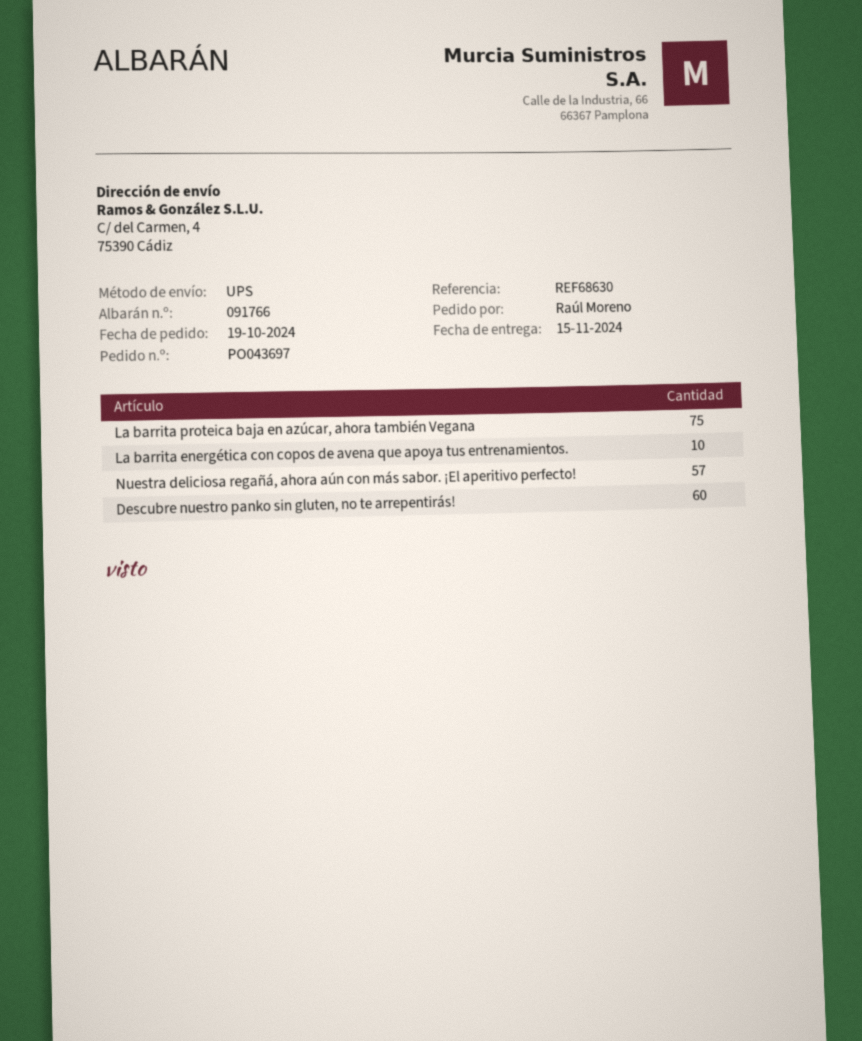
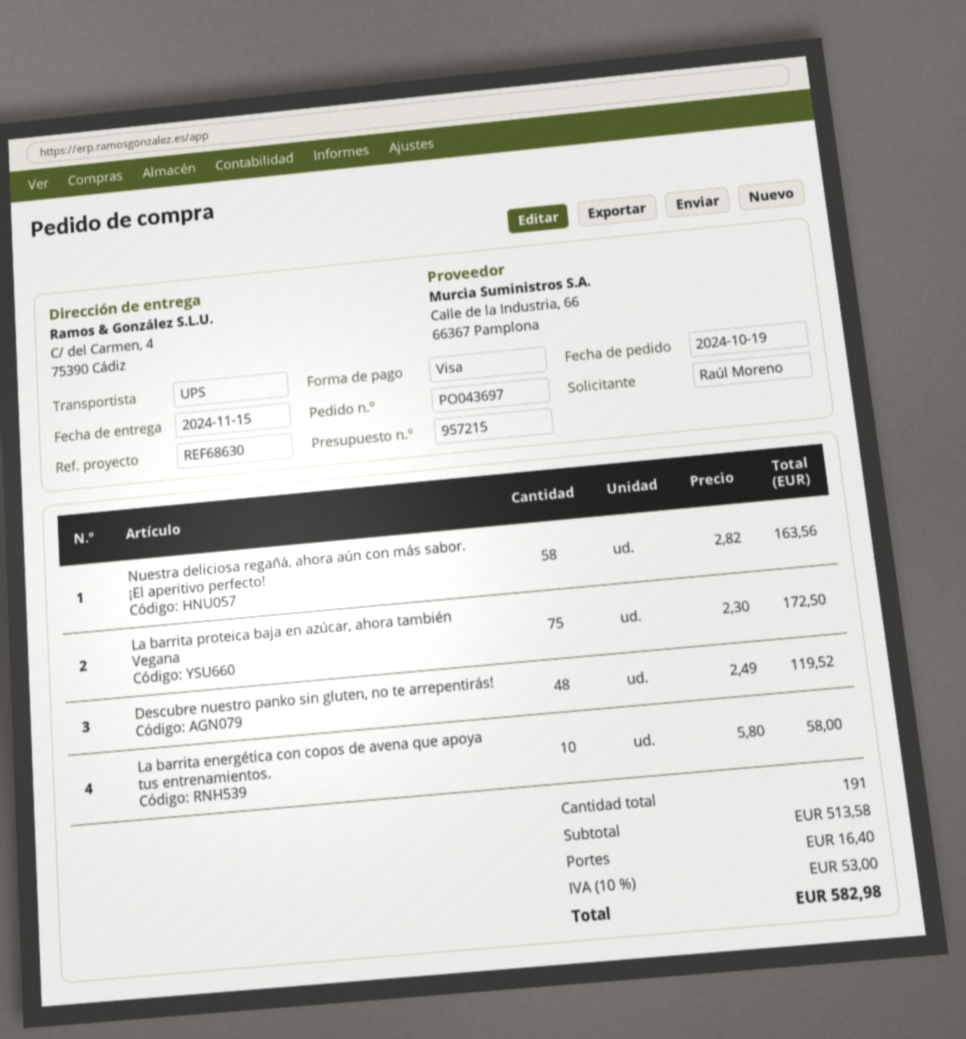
Nuestra deliciosa regañá, ahora aún con más sabor. ¡El aperitivo perfecto!: 57 -> 58
Descubre nuestro panko sin gluten, no te arrepentirás!: 60 -> 48

